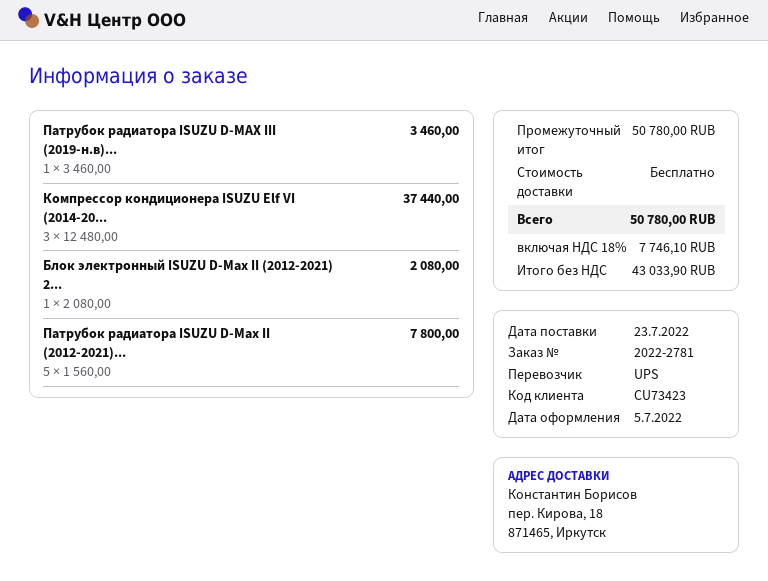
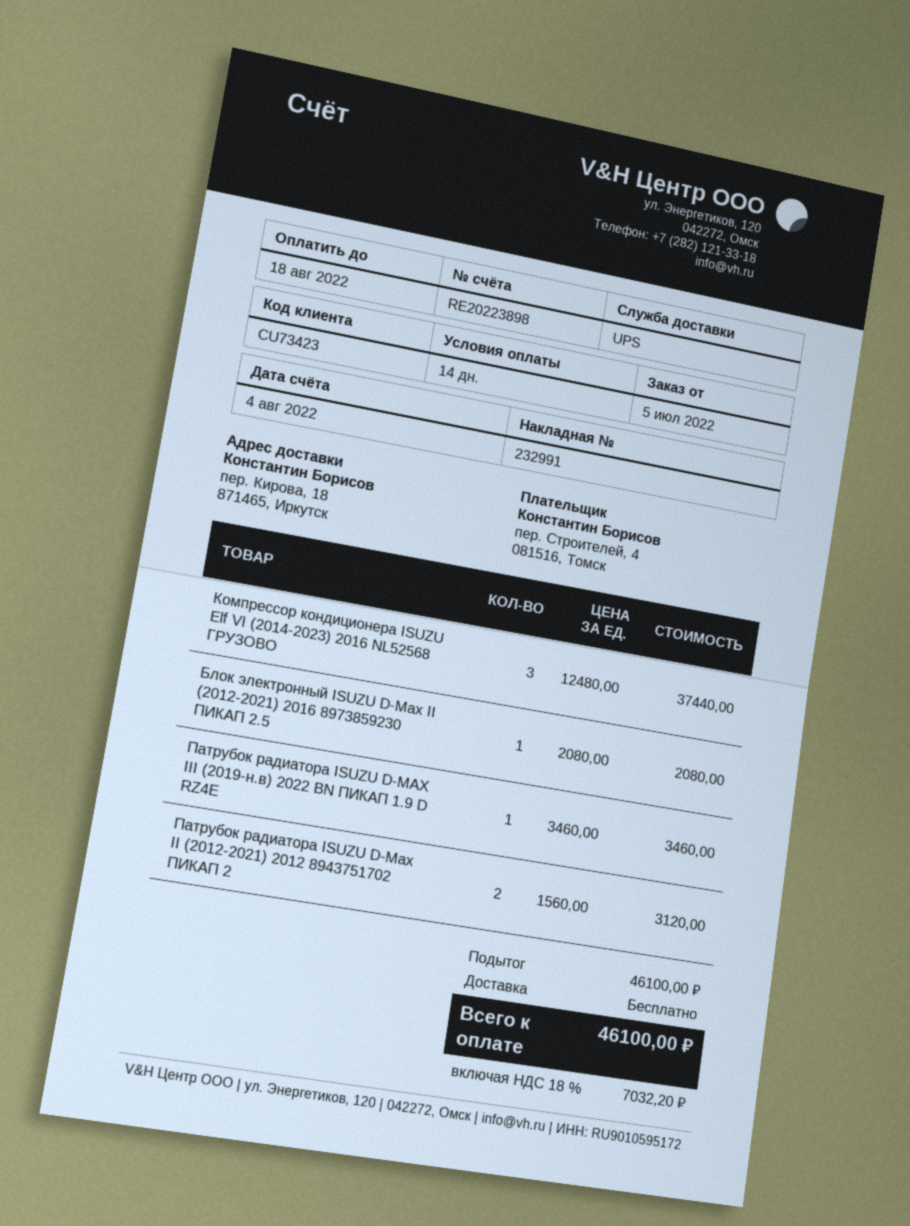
Патрубок радиатора ISUZU D-Max II (2012-2021)...: 5 x 1560.00 = 7800.00 -> 2 x 1560.00 = 3120.00
subtotal: 50780.00 -> 46100.00
tax: 18% = 7746.10 -> 18% = 7032.20
total: 50780.00 -> 46100.00

